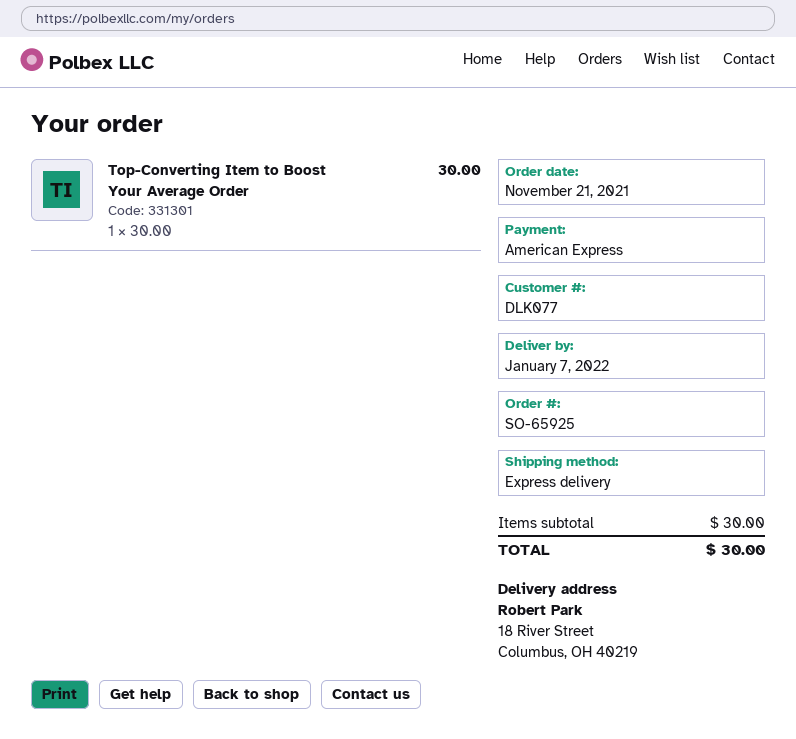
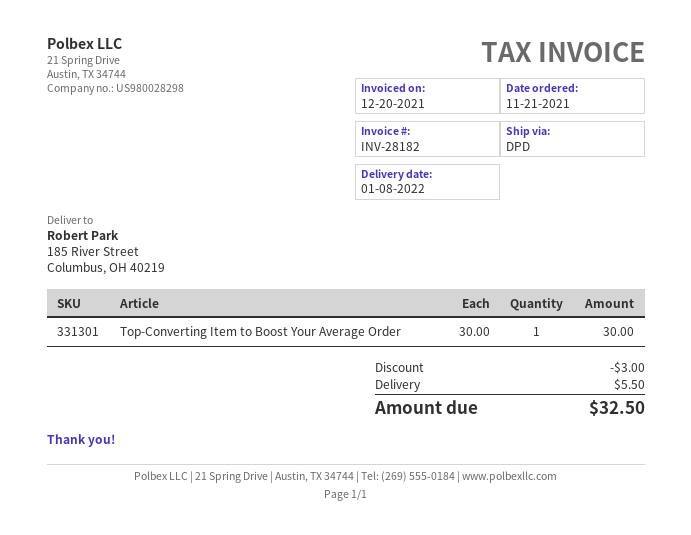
delivery date: 2022-01-07 -> 2022-01-08
shipping method: express -> DPD
ship to: 18 River Street, Columbus, OH 40219 -> 185 River Street, Columbus, OH 40219
discount: none -> 3.00
shipping: none -> 5.50
total: 30.00 -> 32.50

